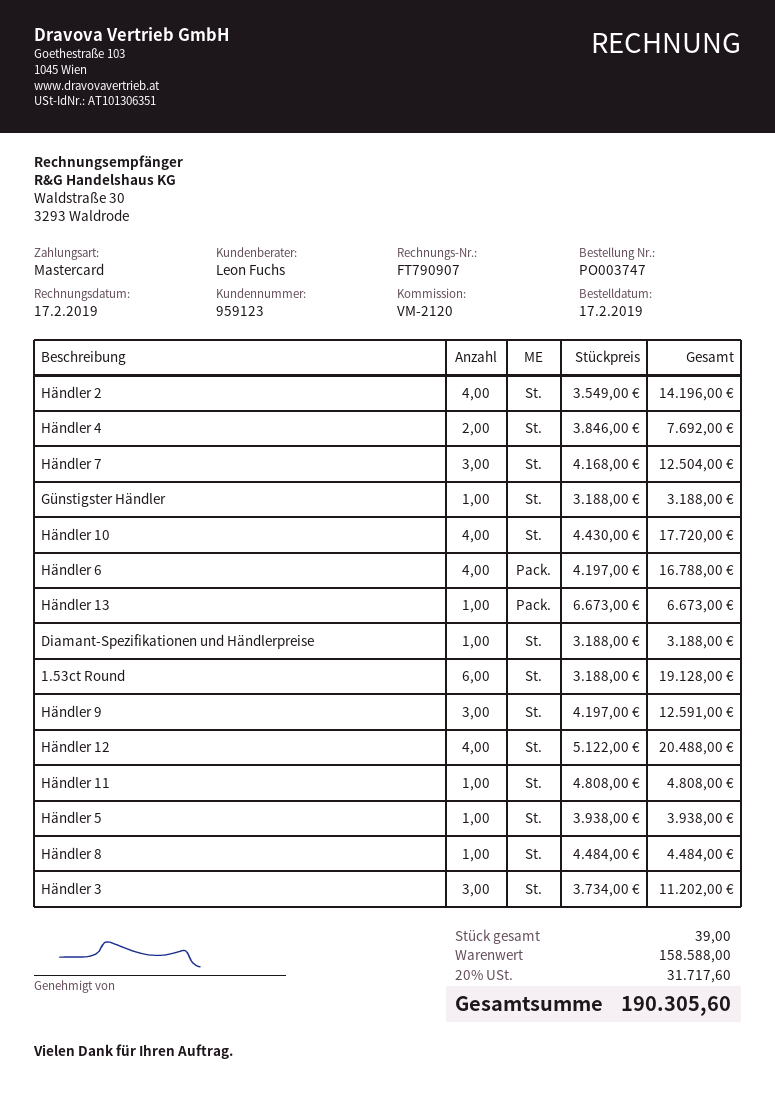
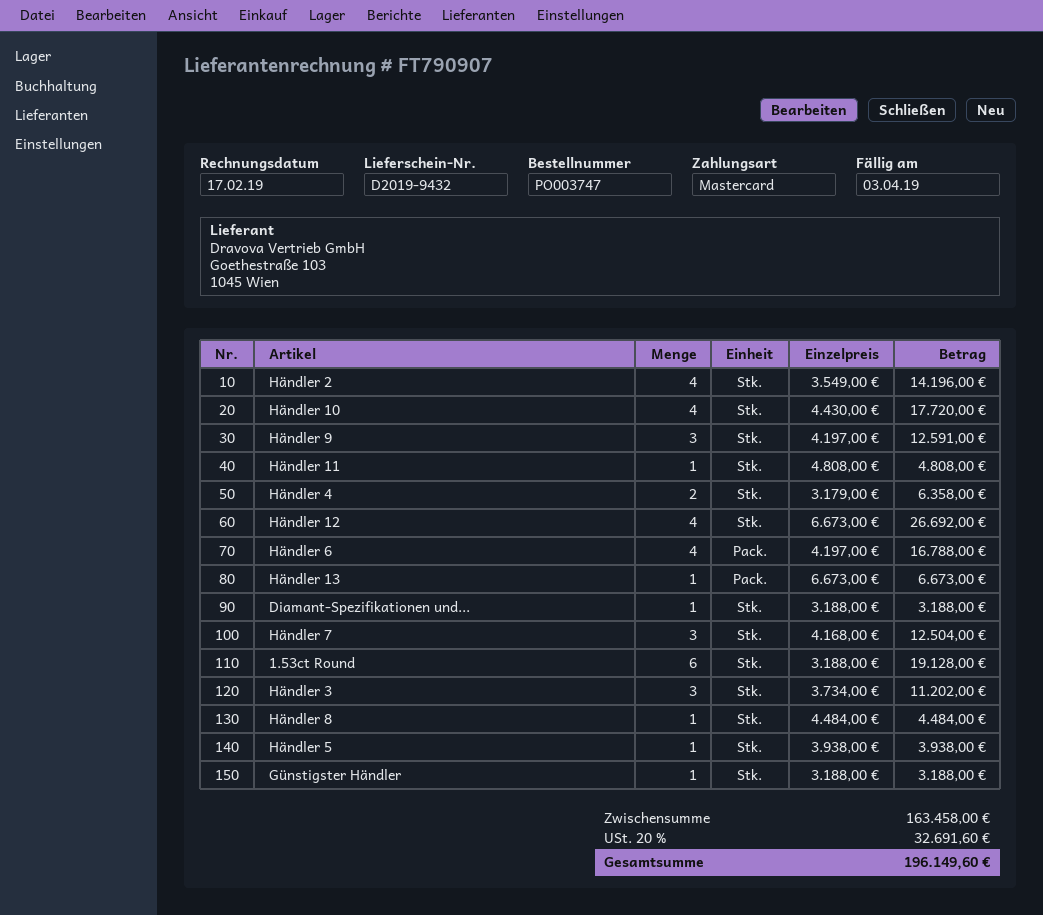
Händler 4: 2 x 3846.00 = 7692.00 -> 2 x 3179.00 = 6358.00
Händler 12: 4 x 5122.00 = 20488.00 -> 4 x 6673.00 = 26692.00
subtotal: 158588.00 -> 163458.00
tax: 20% = 31717.60 -> 20% = 32691.60
total: 190305.60 -> 196149.60

